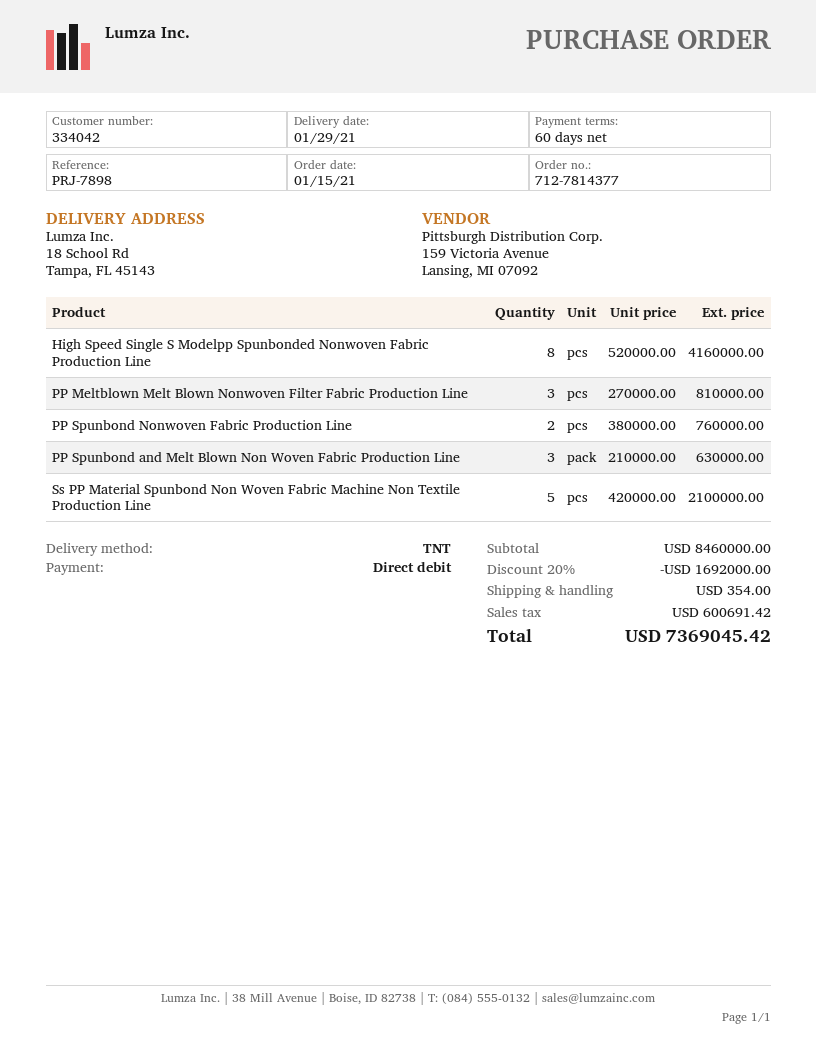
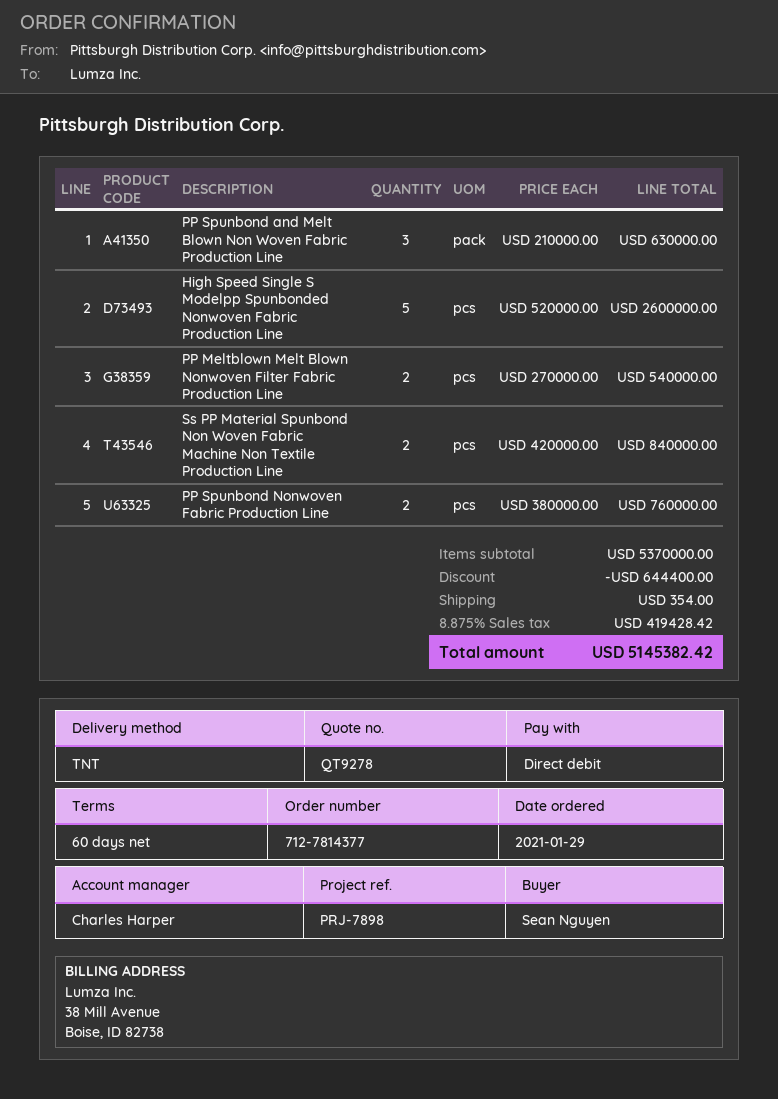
order date: 2021-01-15 -> 2021-01-29
High Speed Single S Modelpp Spunbonded Nonwoven Fabric Production Line: 8 x 520000.00 = 4160000.00 -> 5 x 520000.00 = 2600000.00
PP Meltblown Melt Blown Nonwoven Filter Fabric Production Line: 3 x 270000.00 = 810000.00 -> 2 x 270000.00 = 540000.00
Ss PP Material Spunbond Non Woven Fabric Machine Non Textile Production Line: 5 x 420000.00 = 2100000.00 -> 2 x 420000.00 = 840000.00
subtotal: 8460000.00 -> 5370000.00
discount: 1692000.00 -> 644400.00
tax: 600691.42 -> 419428.42
total: 7369045.42 -> 5145382.42

